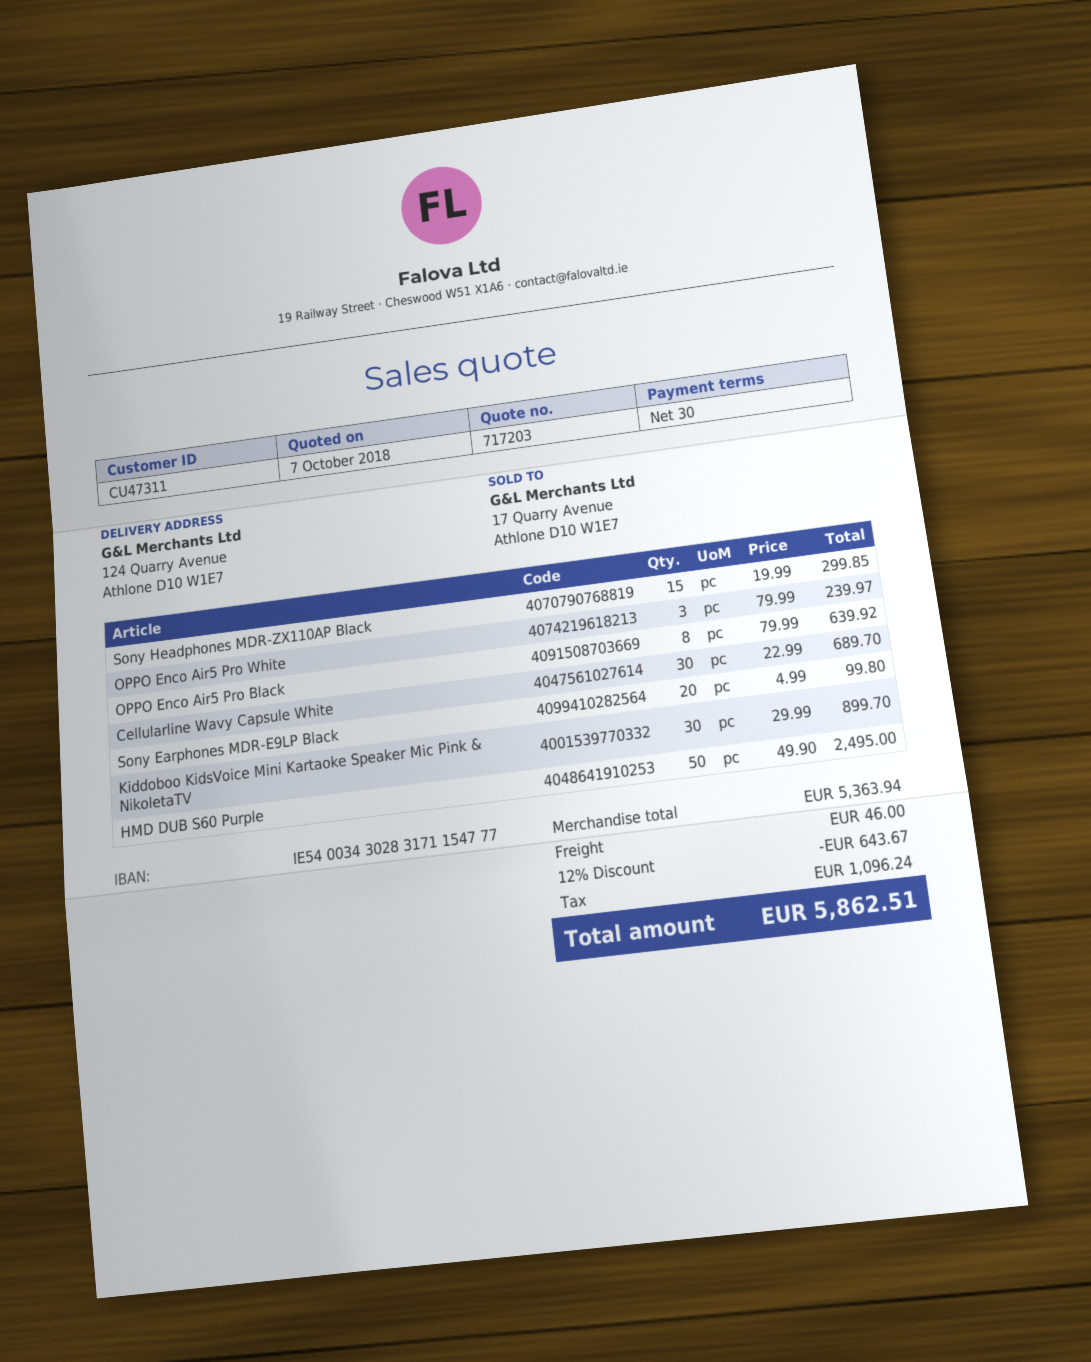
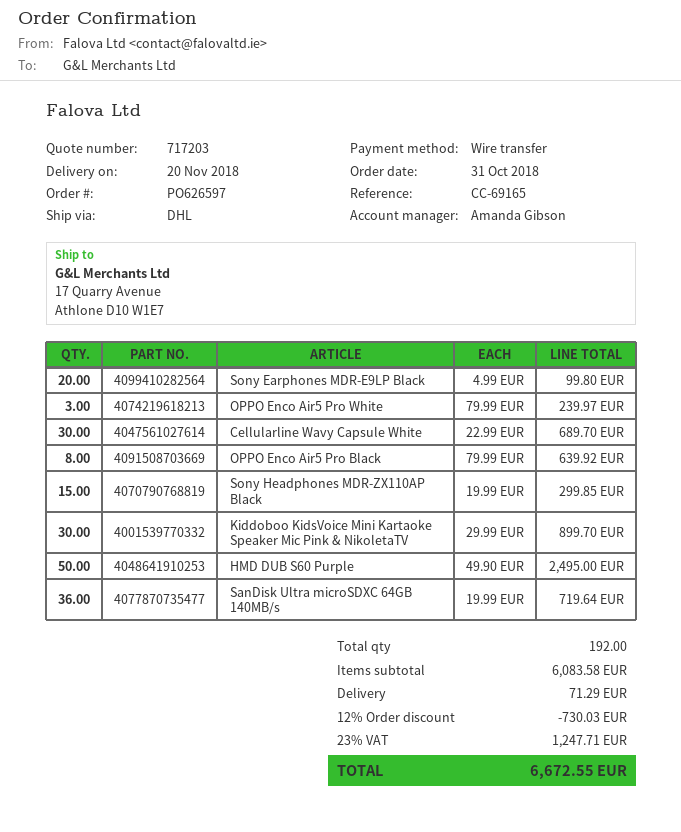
ship to: 124 Quarry Avenue, Athlone D10 W1E7 -> 17 Quarry Avenue, Athlone D10 W1E7
SanDisk Ultra microSDXC 64GB 140MB/s: none -> 36 x 19.99 = 719.64
subtotal: 5363.94 -> 6083.58
discount: 12% = 643.67 -> 12% = 730.03
shipping: 46.00 -> 71.29
tax: 1096.24 -> 1247.71
total: 5862.51 -> 6672.55

